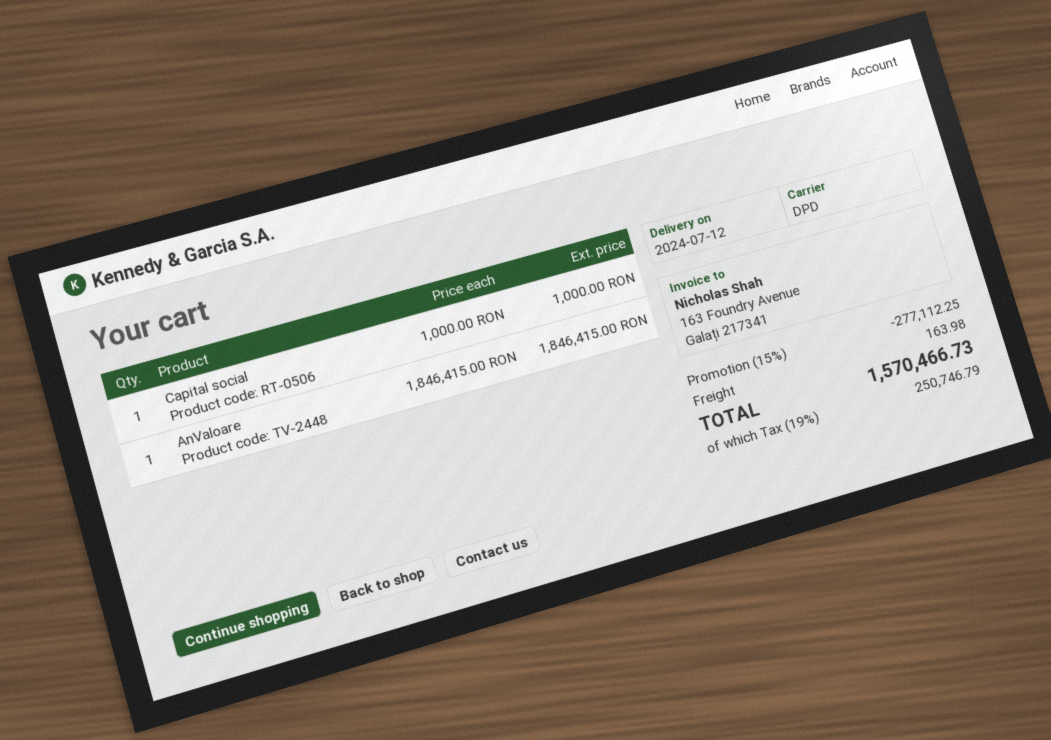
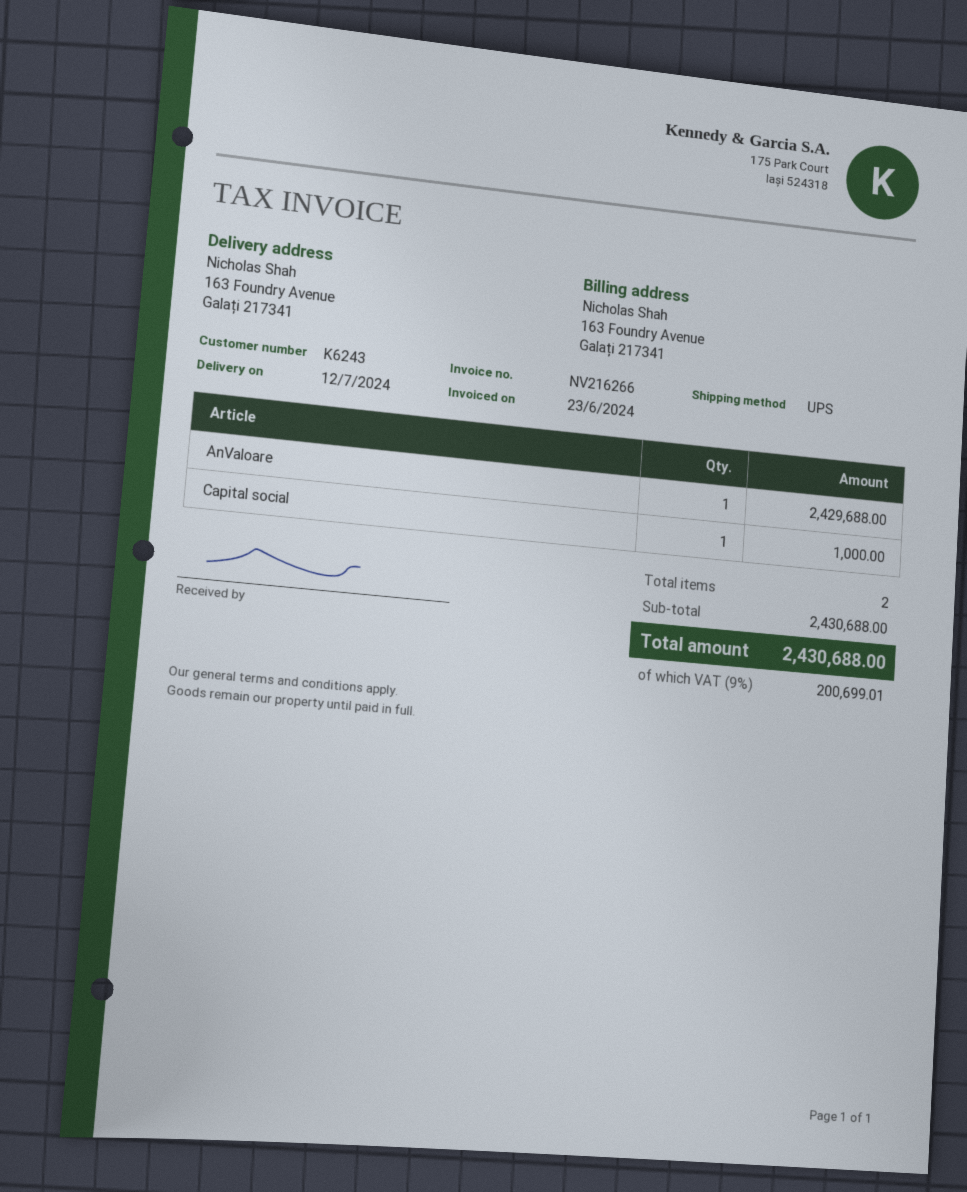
shipping method: DPD -> UPS
AnValoare: 1 for 1846415.00 -> 1 for 2429688.00
discount: 15% = 277112.25 -> none
shipping: 163.98 -> none
tax: 19% = 250746.79 -> 9% = 200699.01
total: 1570466.73 -> 2430688.00

